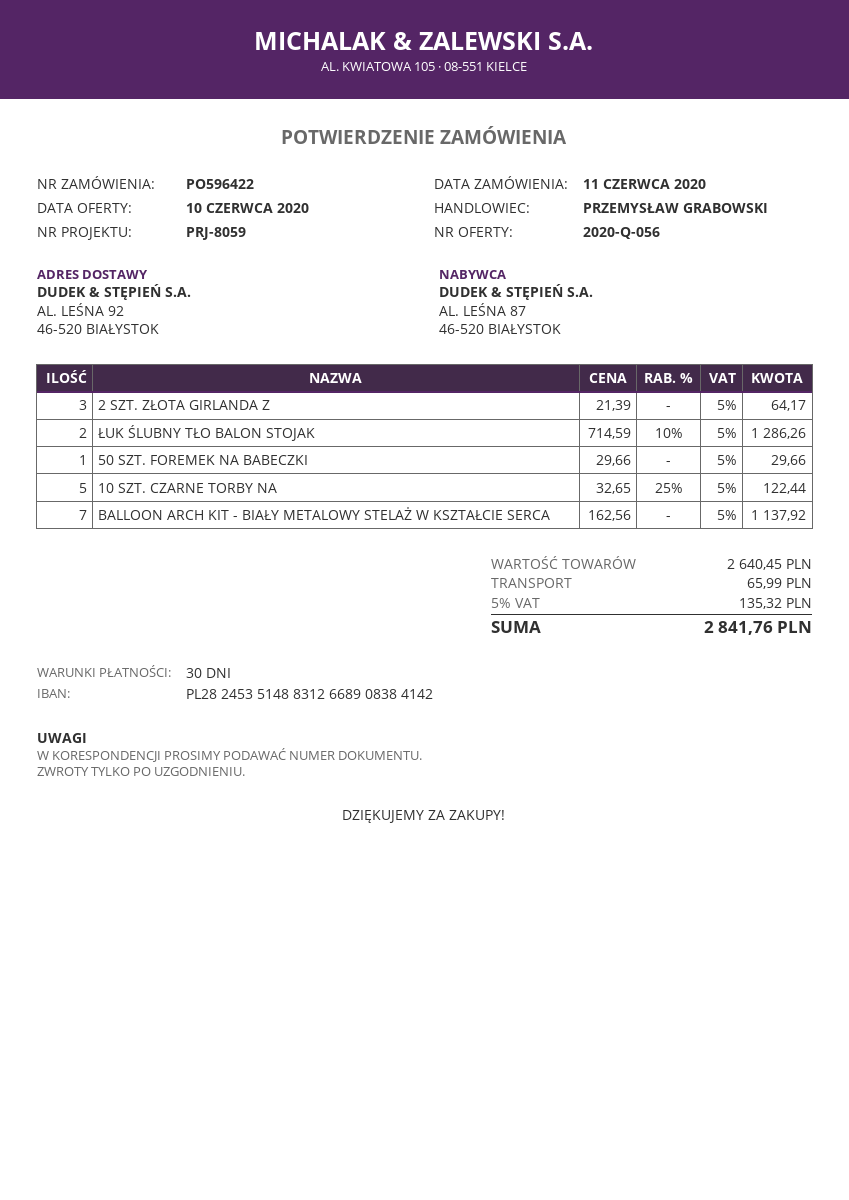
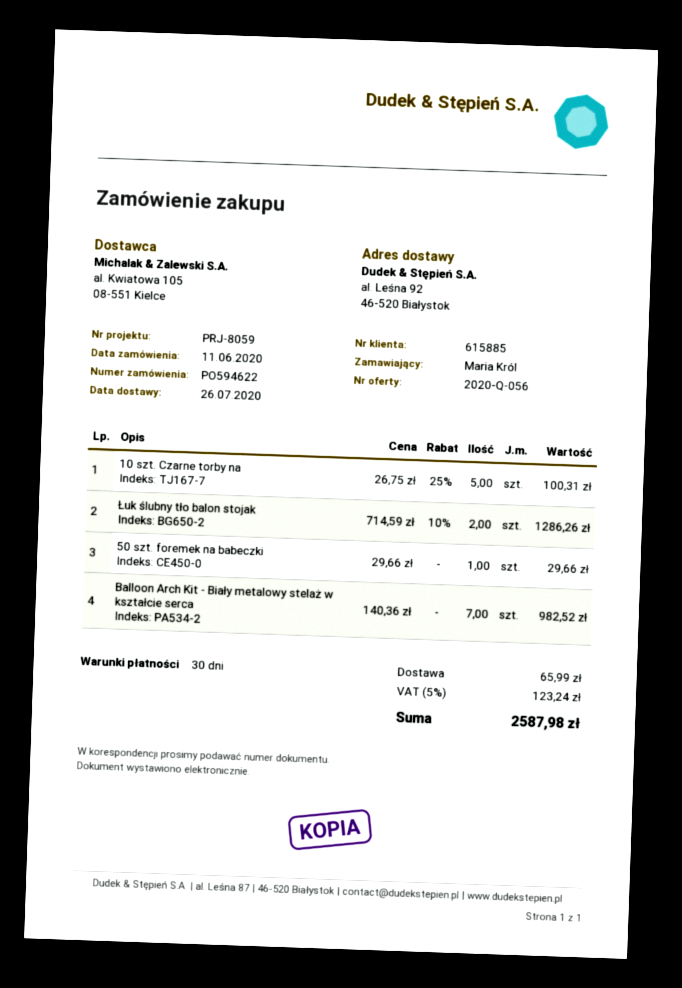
order number: PO596422 -> PO594622
2 SZT. ZŁOTA GIRLANDA Z: 3 x 21.39 = 64.17 -> none
10 SZT. CZARNE TORBY NA: 5 x 32.65 - 25% = 122.44 -> 5 x 26.75 - 25% = 100.31
BALLOON ARCH KIT - BIAŁY METALOWY STELAŻ W KSZTAŁCIE SERCA: 7 x 162.56 = 1137.92 -> 7 x 140.36 = 982.52
tax: 5% = 135.32 -> 5% = 123.24
total: 2841.76 -> 2587.98

